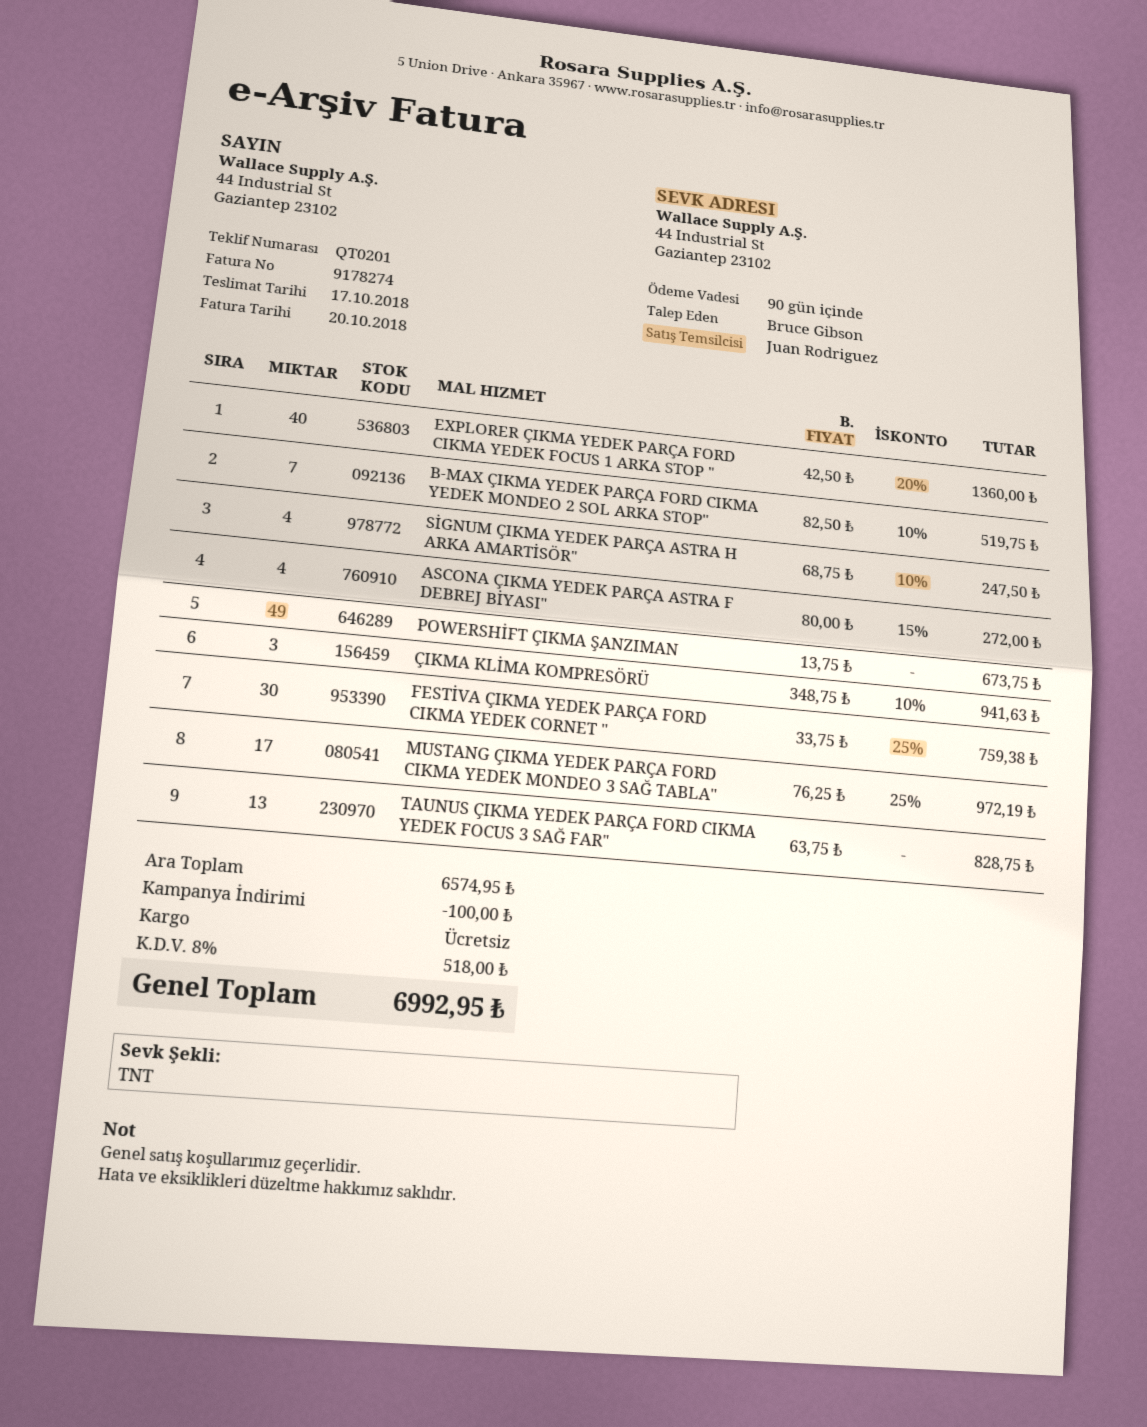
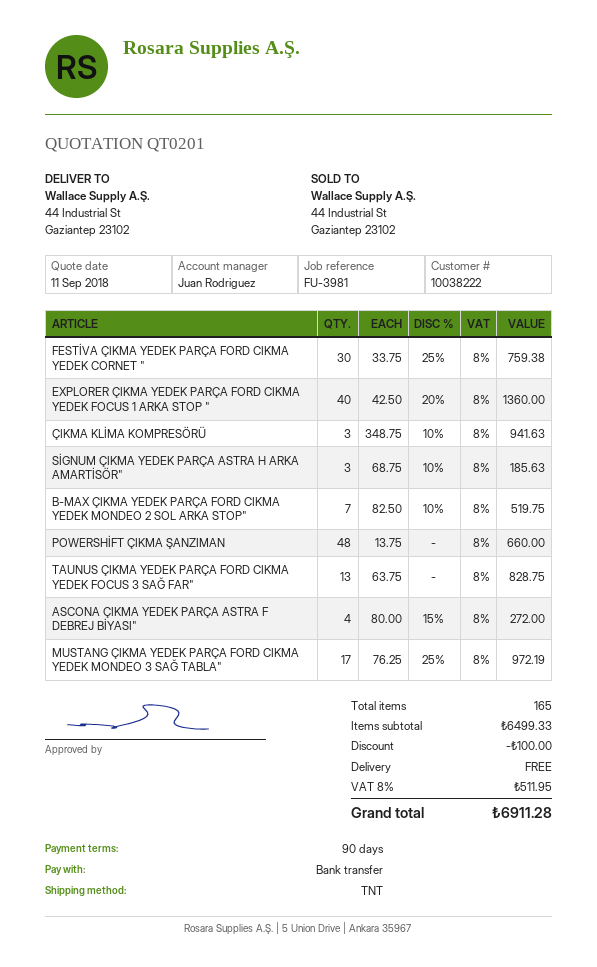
SİGNUM ÇIKMA YEDEK PARÇA ASTRA H ARKA AMARTİSÖR": 4 x 68.75 - 10% = 247.50 -> 3 x 68.75 - 10% = 185.63
POWERSHİFT ÇIKMA ŞANZIMAN: 49 x 13.75 = 673.75 -> 48 x 13.75 = 660.00
subtotal: 6574.95 -> 6499.33
tax: 8% = 518.00 -> 8% = 511.95
total: 6992.95 -> 6911.28

